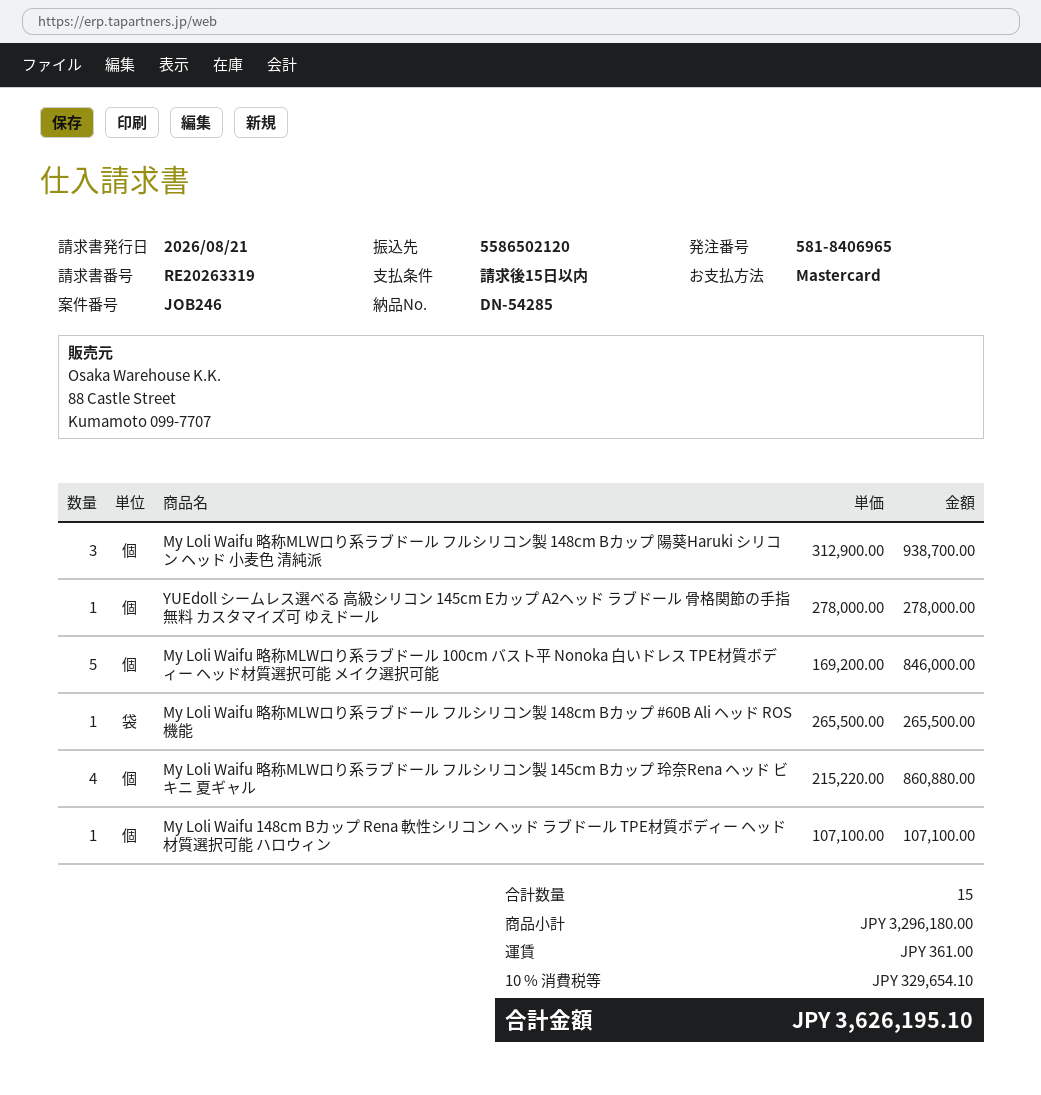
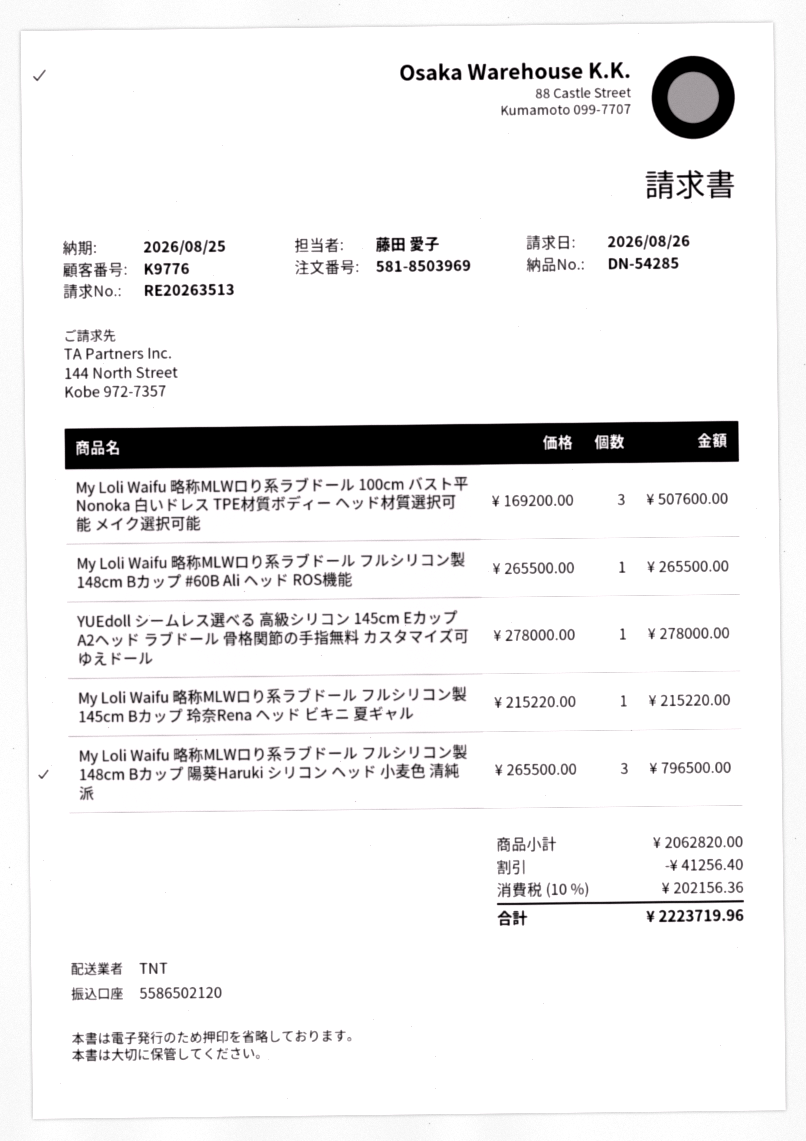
order number: 581-8406965 -> 581-8503969
invoice number: RE20263319 -> RE20263513
invoice date: 2026-08-21 -> 2026-08-26
My Loli Waifu 略称MLWロり系ラブドール フルシリコン製 148cm Bカップ 陽葵Haruki シリコン ヘッド 小麦色 清純派: 3 x 312900.00 = 938700.00 -> 3 x 265500.00 = 796500.00
My Loli Waifu 略称MLWロり系ラブドール 100cm バスト平 Nonoka 白いドレス TPE材質ボディー ヘッド材質選択可能 メイク選択可能: 5 x 169200.00 = 846000.00 -> 3 x 169200.00 = 507600.00
My Loli Waifu 略称MLWロり系ラブドール フルシリコン製 145cm Bカップ 玲奈Rena ヘッド ビキニ 夏ギャル: 4 x 215220.00 = 860880.00 -> 1 x 215220.00 = 215220.00
My Loli Waifu 148cm Bカップ Rena 軟性シリコン ヘッド ラブドール TPE材質ボディー ヘッド材質選択可能 ハロウィン: 1 x 107100.00 = 107100.00 -> none
subtotal: 3296180.00 -> 2062820.00
discount: none -> 41256.40
shipping: 361.00 -> none
tax: 10% = 329654.10 -> 10% = 202156.36
total: 3626195.10 -> 2223719.96

